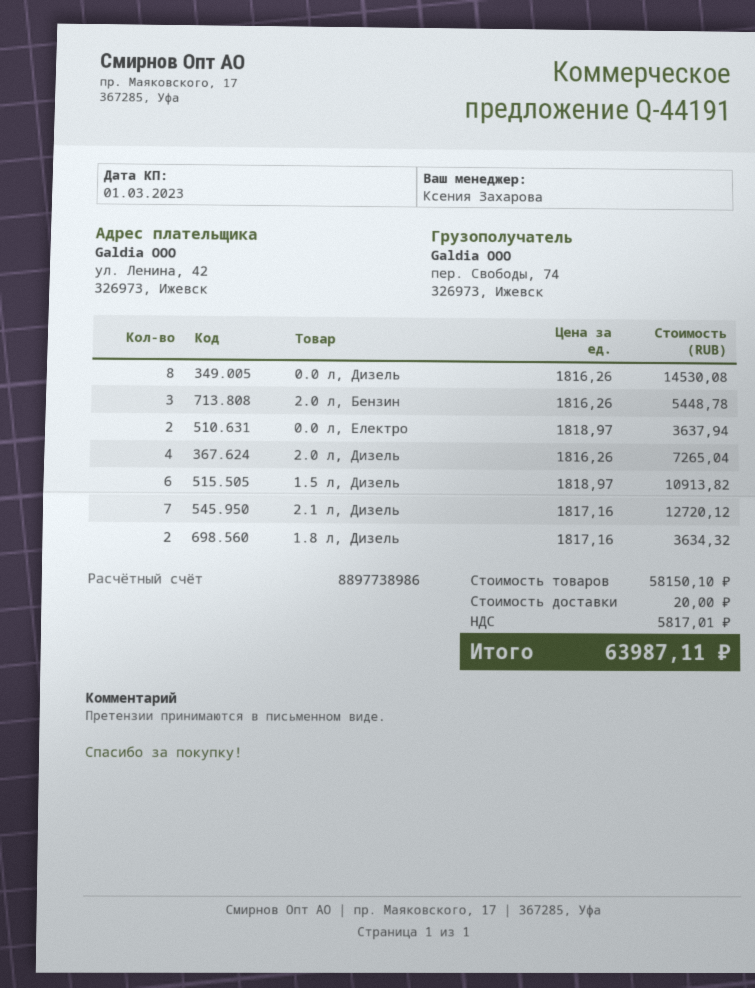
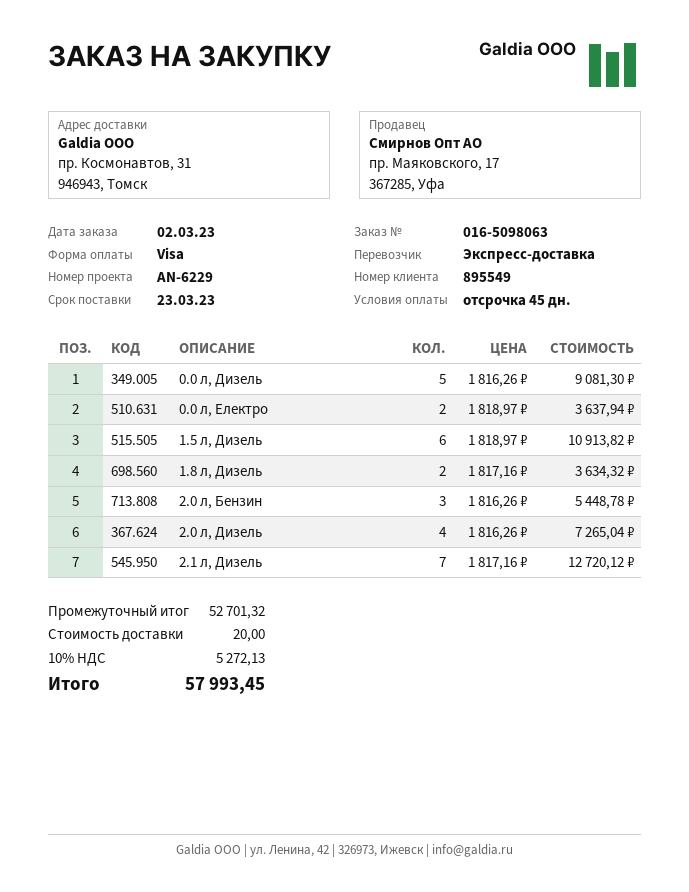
ship to: пер. Свободы, 74, 326973, Ижевск -> пр. Космонавтов, 31, 946943, Томск
0.0 л, Дизель: 8 x 1816.26 = 14530.08 -> 5 x 1816.26 = 9081.30
subtotal: 58150.10 -> 52701.32
tax: 5817.01 -> 5272.13
total: 63987.11 -> 57993.45

